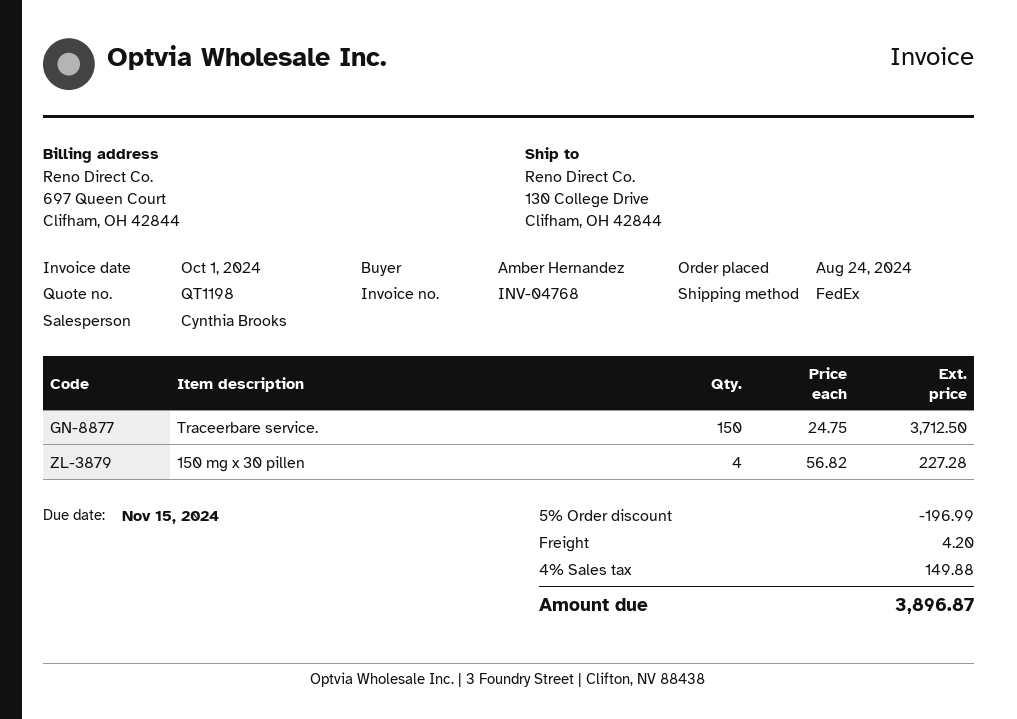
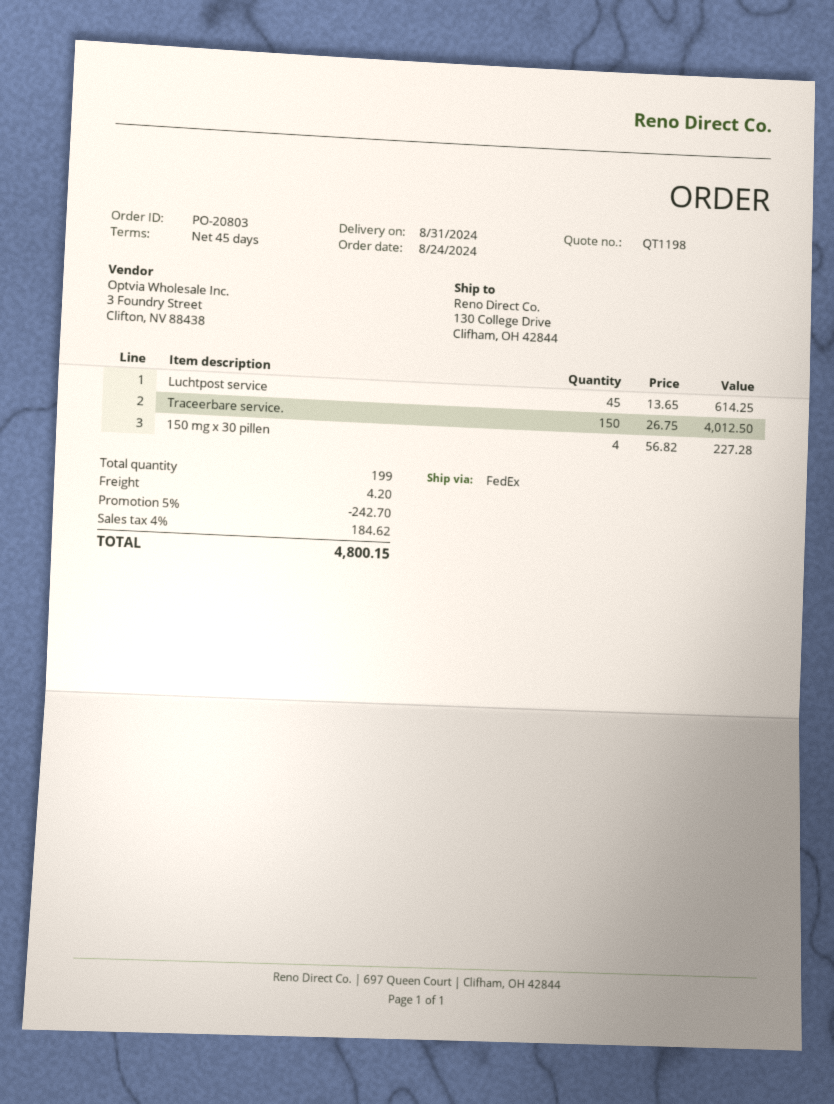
Traceerbare service.: 150 x 24.75 = 3712.50 -> 150 x 26.75 = 4012.50
Luchtpost service: none -> 45 x 13.65 = 614.25
discount: 5% = 196.99 -> 5% = 242.70
tax: 4% = 149.88 -> 4% = 184.62
total: 3896.87 -> 4800.15

